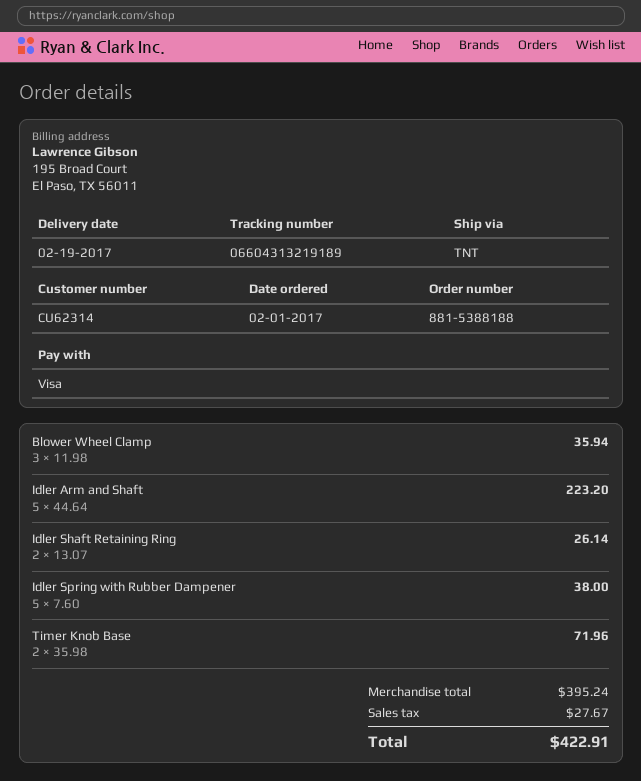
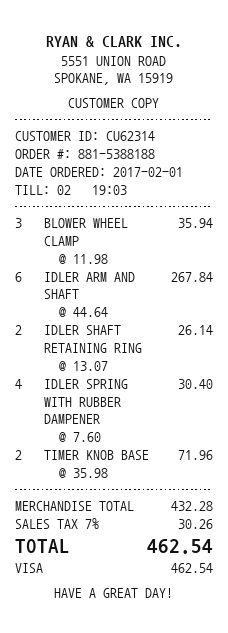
Idler Arm and Shaft: 5 x 44.64 = 223.20 -> 6 x 44.64 = 267.84
Idler Spring with Rubber Dampener: 5 x 7.60 = 38.00 -> 4 x 7.60 = 30.40
subtotal: 395.24 -> 432.28
tax: 27.67 -> 30.26
total: 422.91 -> 462.54

